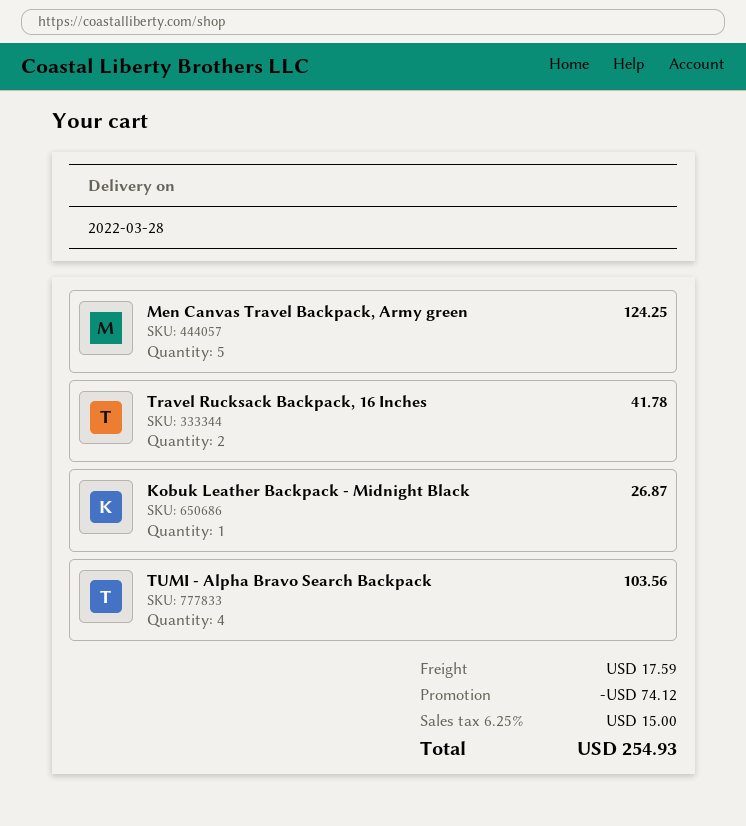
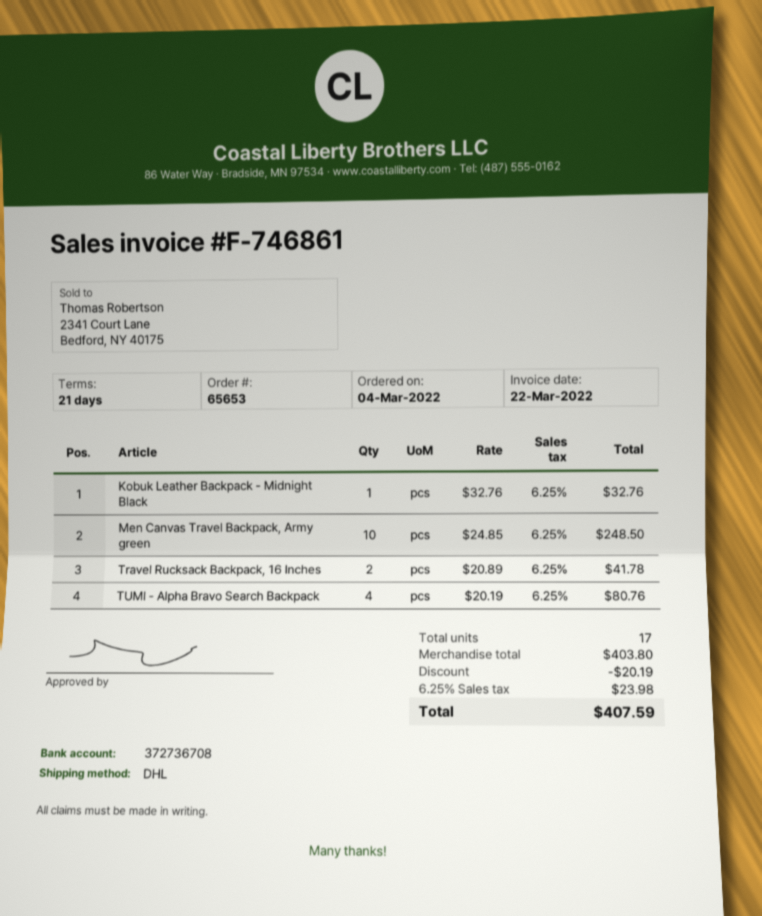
Men Canvas Travel Backpack, Army green: 5 for 124.25 -> 10 for 248.50
Kobuk Leather Backpack - Midnight Black: 1 for 26.87 -> 1 for 32.76
TUMI - Alpha Bravo Search Backpack: 4 for 103.56 -> 4 for 80.76
discount: 74.12 -> 20.19
shipping: 17.59 -> none
tax: 6.25% = 15.00 -> 6.25% = 23.98
total: 254.93 -> 407.59

